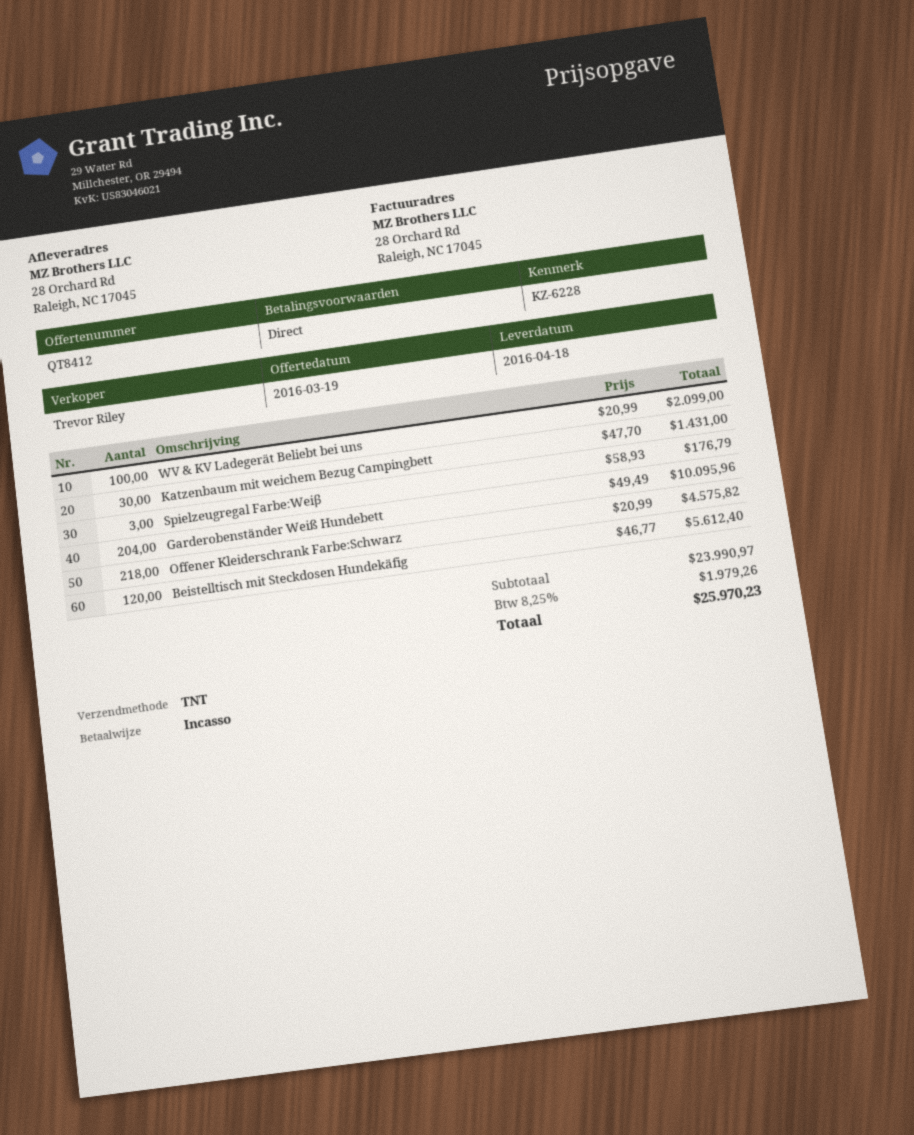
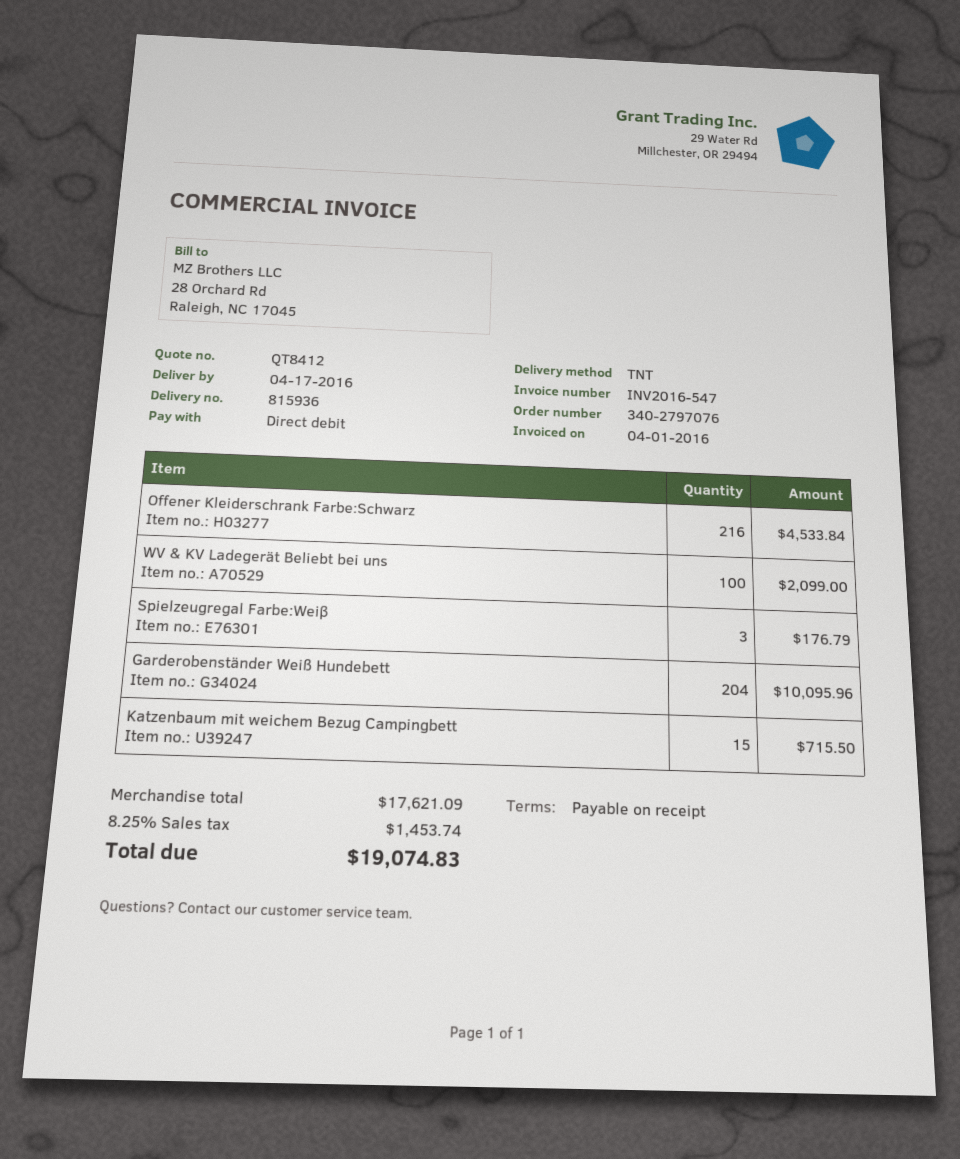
delivery date: 2016-04-18 -> 2016-04-17
Katzenbaum mit weichem Bezug Campingbett: 30 for 1431.00 -> 15 for 715.50
Offener Kleiderschrank Farbe:Schwarz: 218 for 4575.82 -> 216 for 4533.84
Beistelltisch mit Steckdosen Hundekäfig: 120 for 5612.40 -> none
subtotal: 23990.97 -> 17621.09
tax: 8.25% = 1979.26 -> 8.25% = 1453.74
total: 25970.23 -> 19074.83

